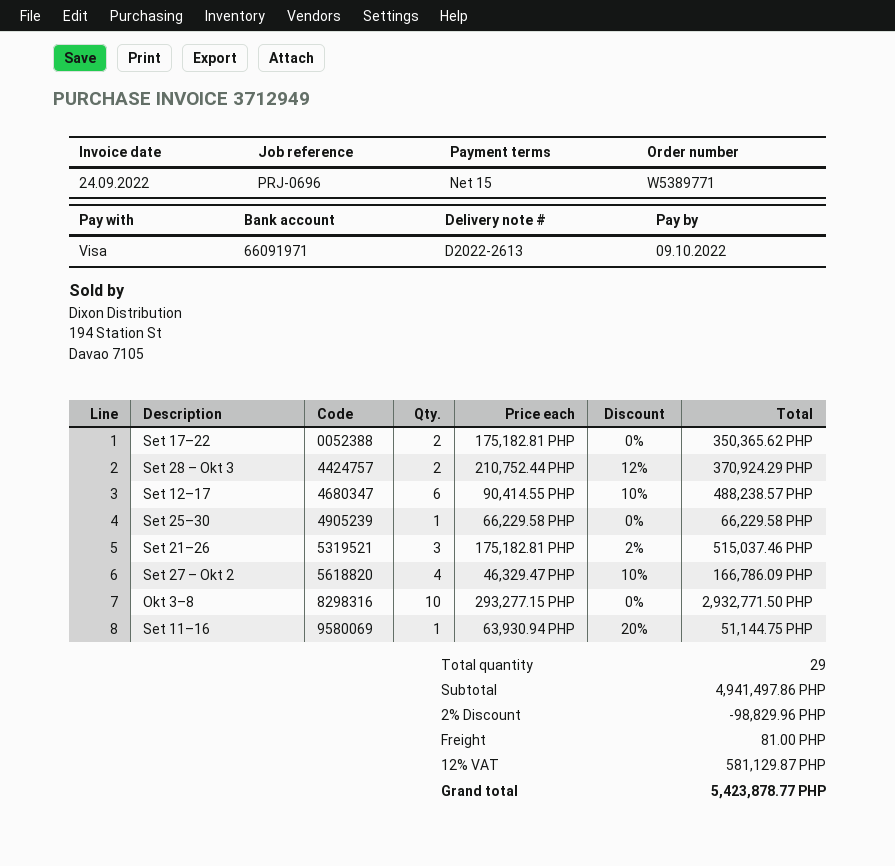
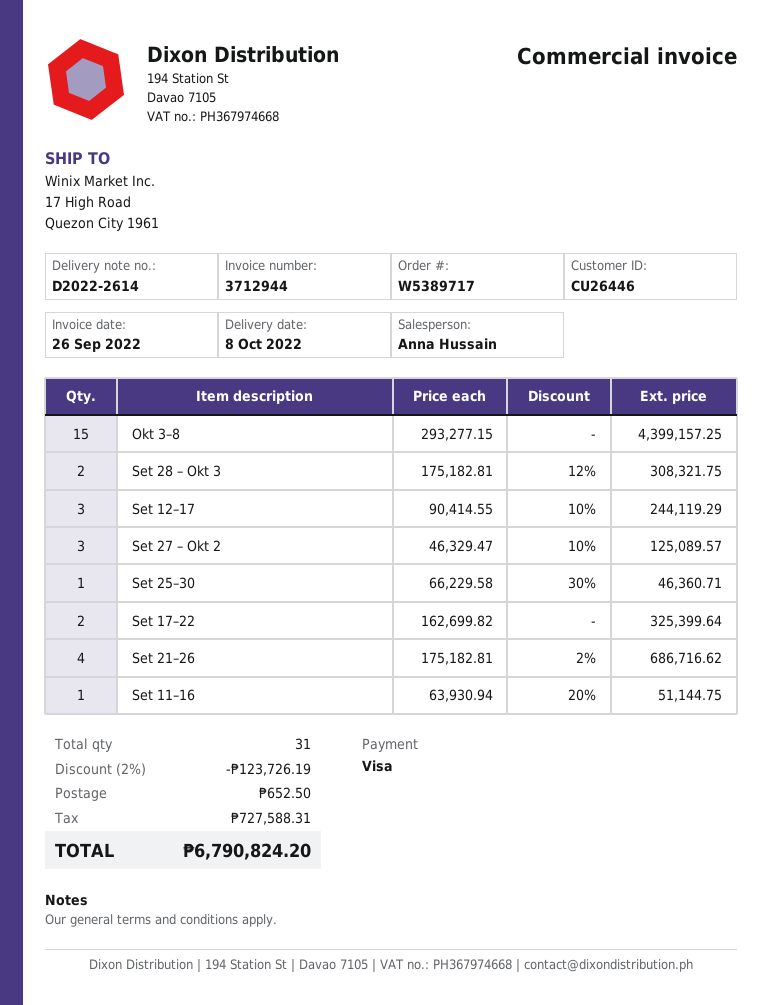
order number: W5389771 -> W5389717
delivery note number: D2022-2613 -> D2022-2614
invoice number: 3712949 -> 3712944
invoice date: 2022-09-24 -> 2022-09-26
Set 17–22: 2 x 175182.81 = 350365.62 -> 2 x 162699.82 = 325399.64
Set 28 – Okt 3: 2 x 210752.44 - 12% = 370924.29 -> 2 x 175182.81 - 12% = 308321.75
Set 12–17: 6 x 90414.55 - 10% = 488238.57 -> 3 x 90414.55 - 10% = 244119.29
Set 25–30: 1 x 66229.58 = 66229.58 -> 1 x 66229.58 - 30% = 46360.71
Set 21–26: 3 x 175182.81 - 2% = 515037.46 -> 4 x 175182.81 - 2% = 686716.62
Set 27 – Okt 2: 4 x 46329.47 - 10% = 166786.09 -> 3 x 46329.47 - 10% = 125089.57
Okt 3–8: 10 x 293277.15 = 2932771.50 -> 15 x 293277.15 = 4399157.25
total quantity: 29 -> 31
discount: 2% = 98829.96 -> 2% = 123726.19
shipping: 81.00 -> 652.50
tax: 581129.87 -> 727588.31
total: 5423878.77 -> 6790824.20

